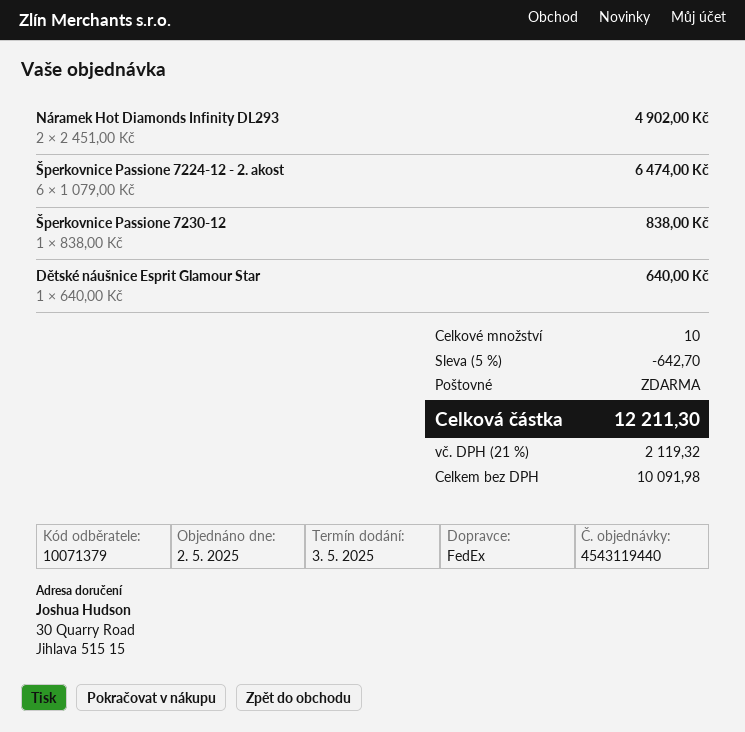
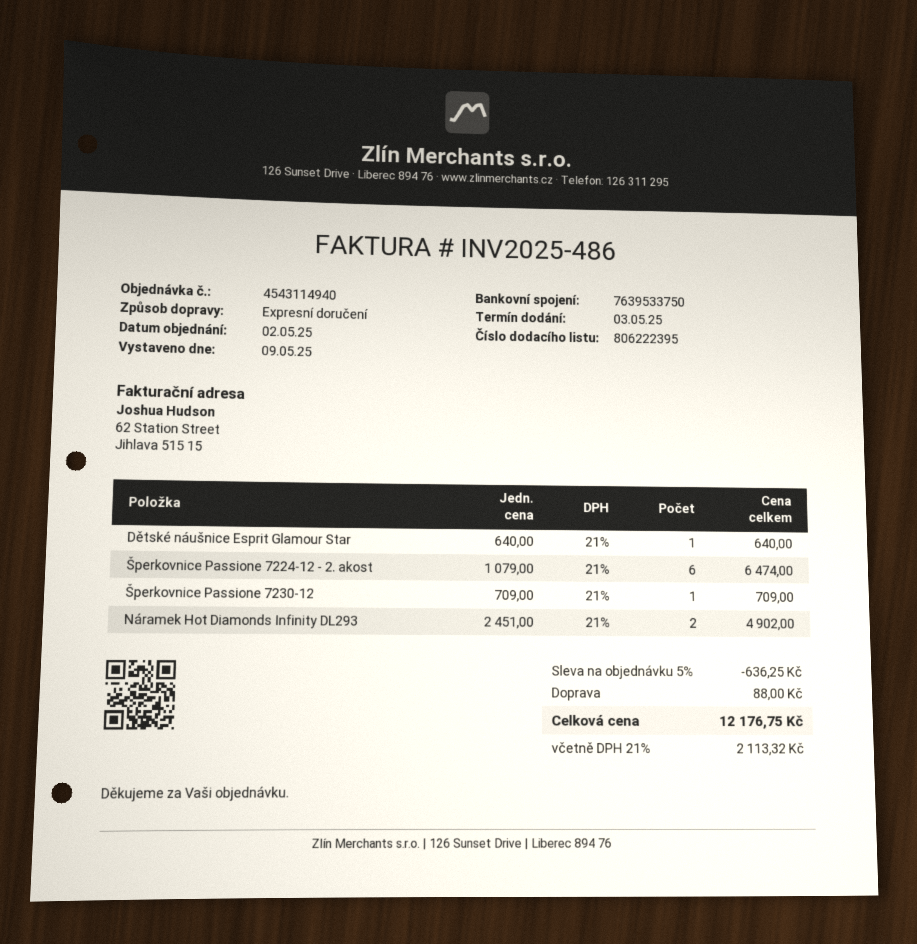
order number: 4543119440 -> 4543114940
shipping method: FedEx -> express
Šperkovnice Passione 7230-12: 1 x 838.00 = 838.00 -> 1 x 709.00 = 709.00
discount: 5% = 642.70 -> 5% = 636.25
shipping: 0.00 -> 88.00
tax: 21% = 2119.32 -> 21% = 2113.32
total: 12211.30 -> 12176.75

